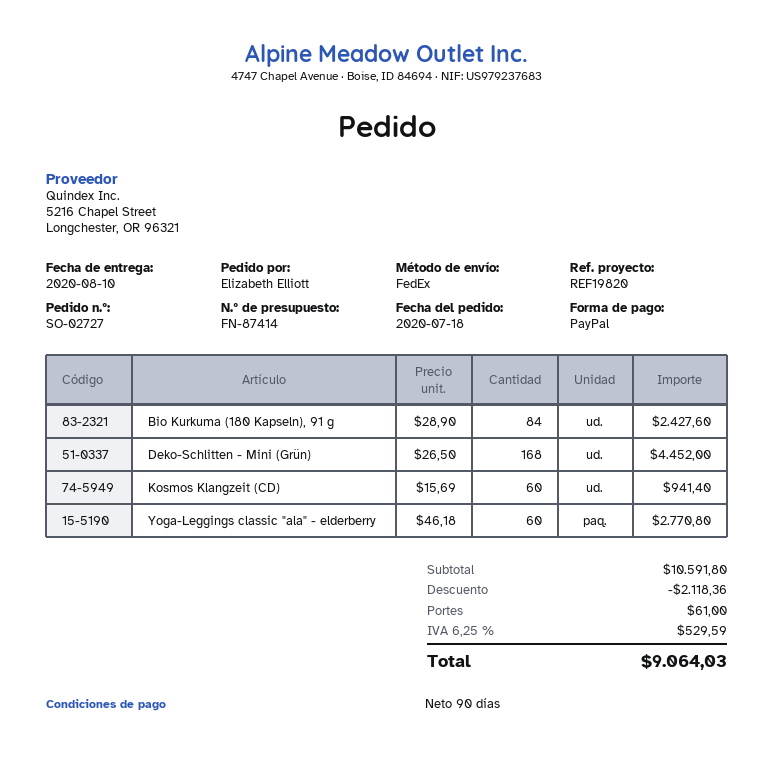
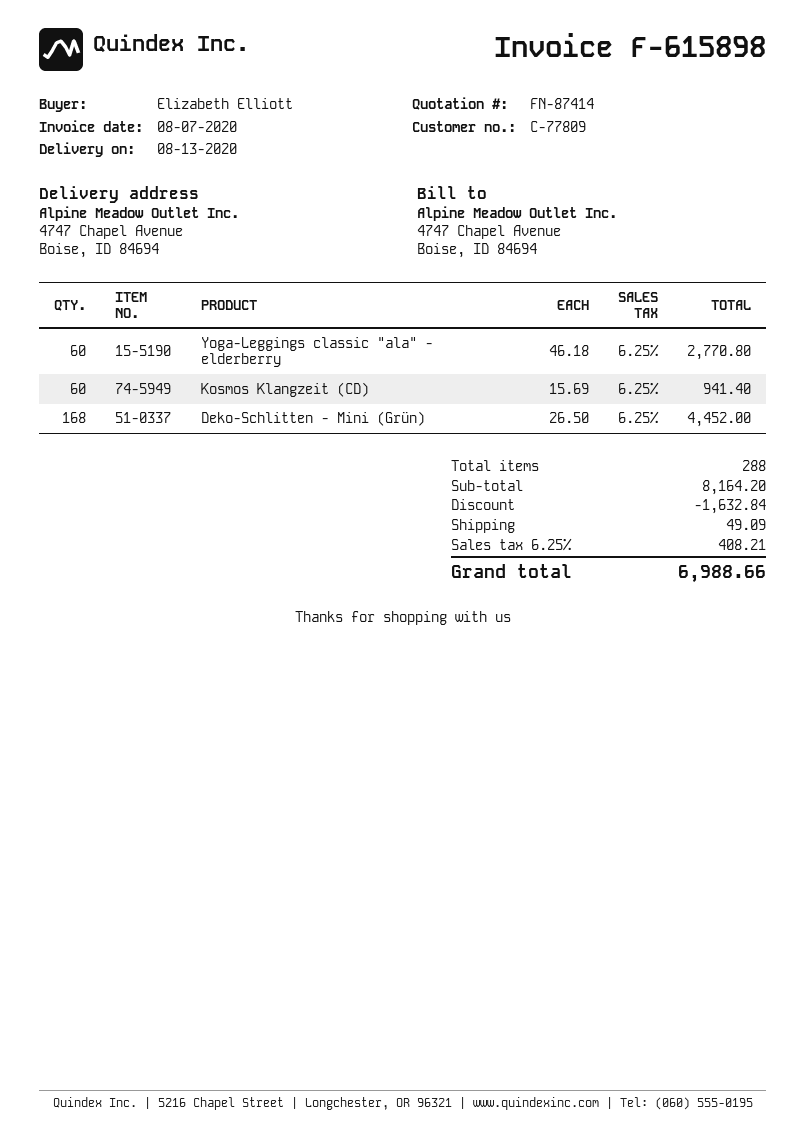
delivery date: 2020-08-10 -> 2020-08-13
Bio Kurkuma (180 Kapseln), 91 g: 84 x 28.90 = 2427.60 -> none
subtotal: 10591.80 -> 8164.20
discount: 2118.36 -> 1632.84
shipping: 61.00 -> 49.09
tax: 6.25% = 529.59 -> 6.25% = 408.21
total: 9064.03 -> 6988.66

